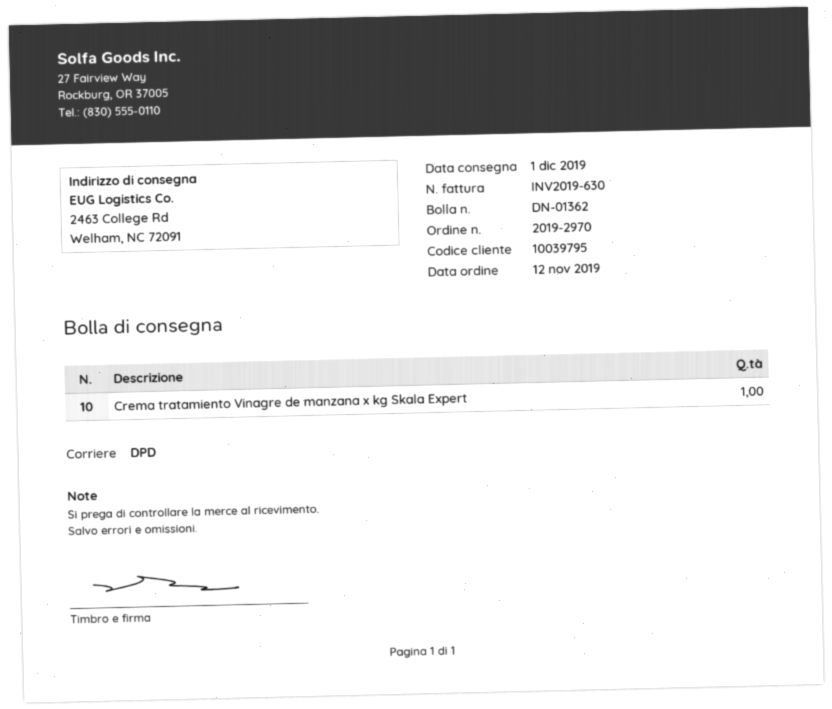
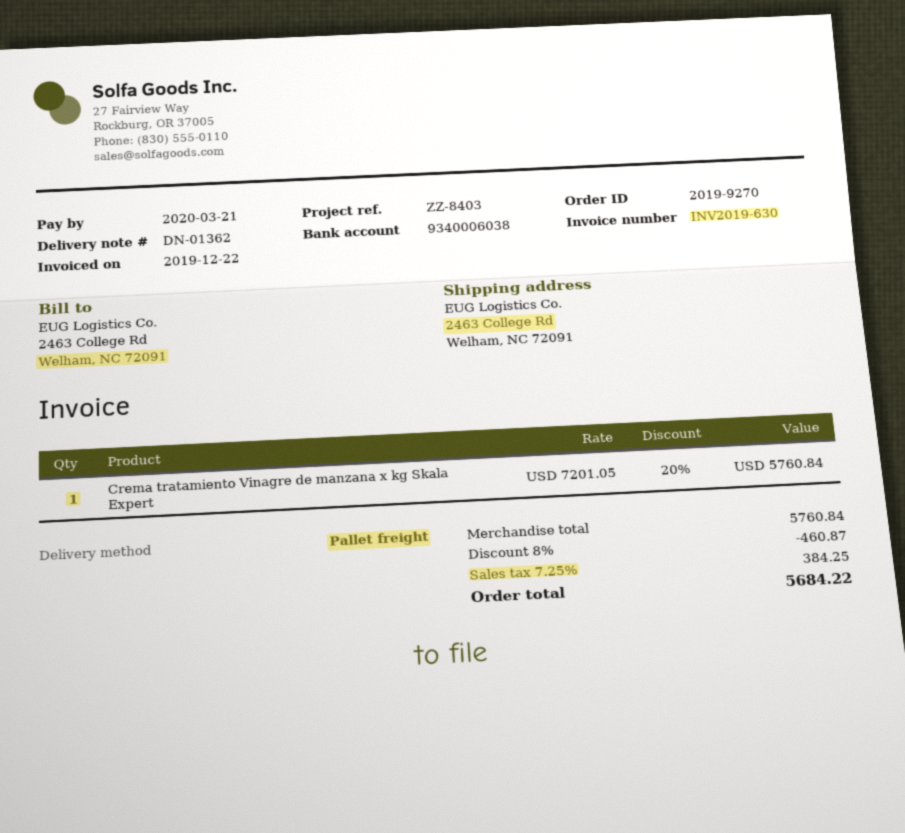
order number: 2019-2970 -> 2019-9270
shipping method: DPD -> pallet freight

